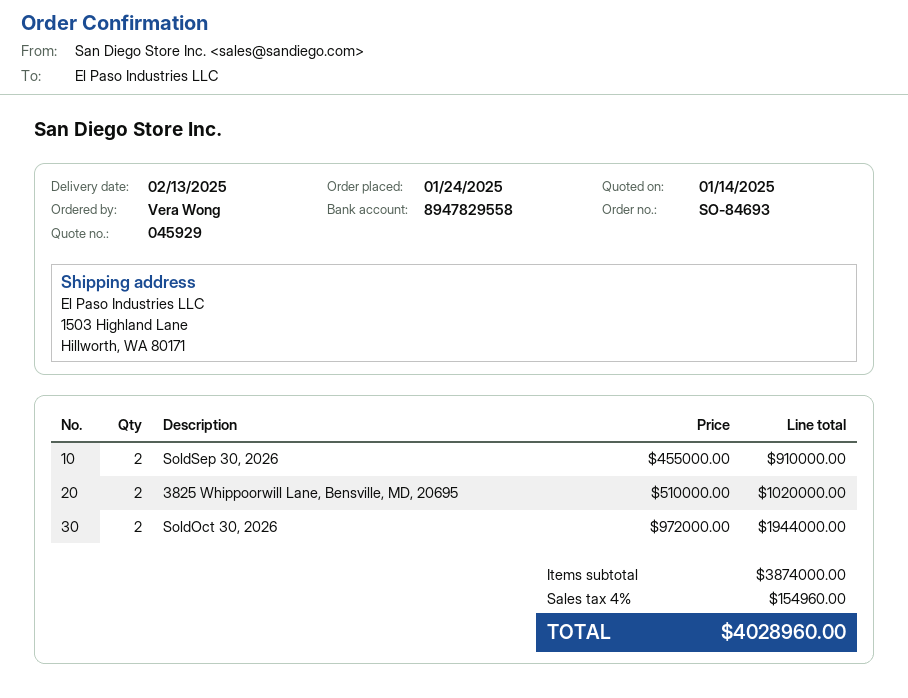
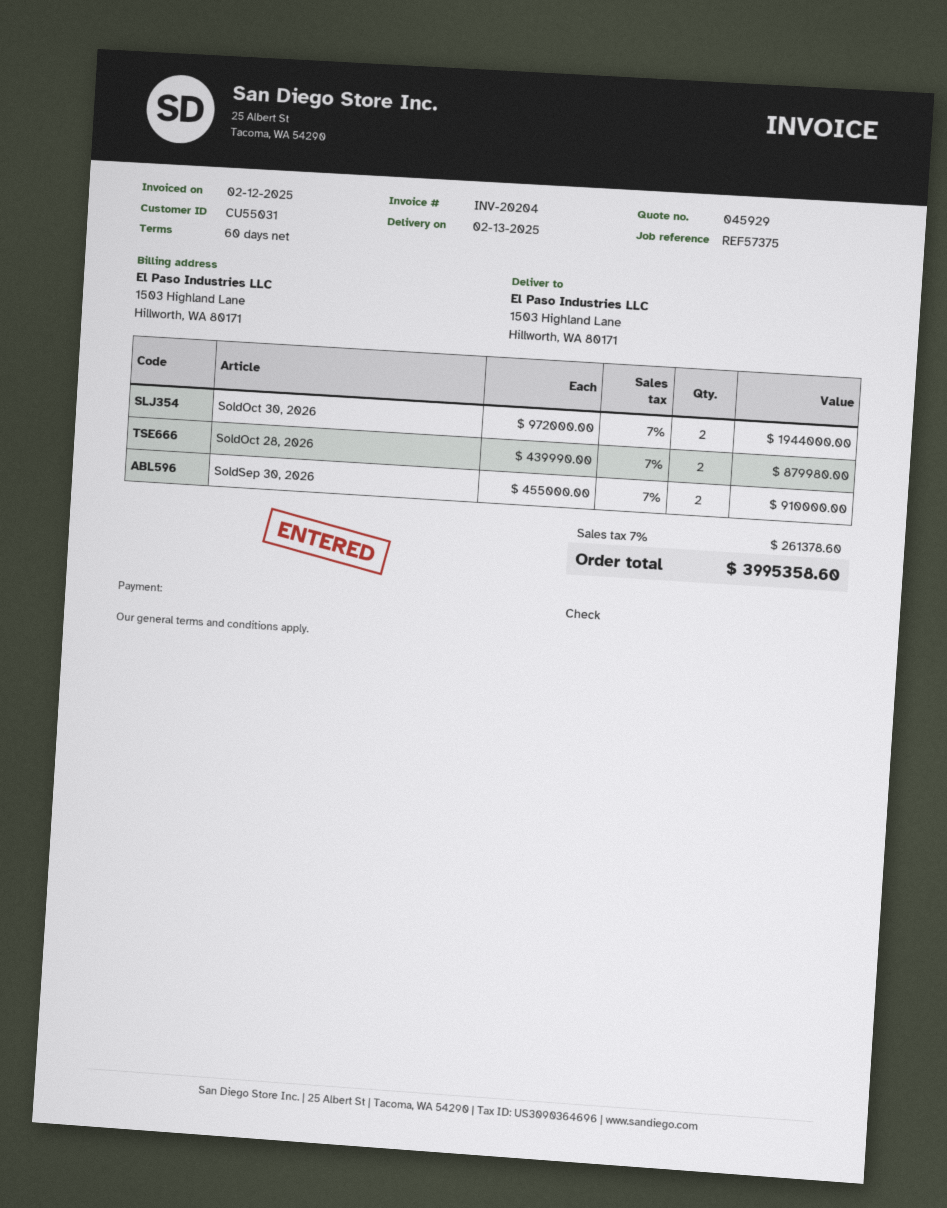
3825 Whippoorwill Lane, Bensville, MD, 20695: 2 x 510000.00 = 1020000.00 -> none
SoldOct 28, 2026: none -> 2 x 439990.00 = 879980.00
tax: 4% = 154960.00 -> 7% = 261378.60
total: 4028960.00 -> 3995358.60

